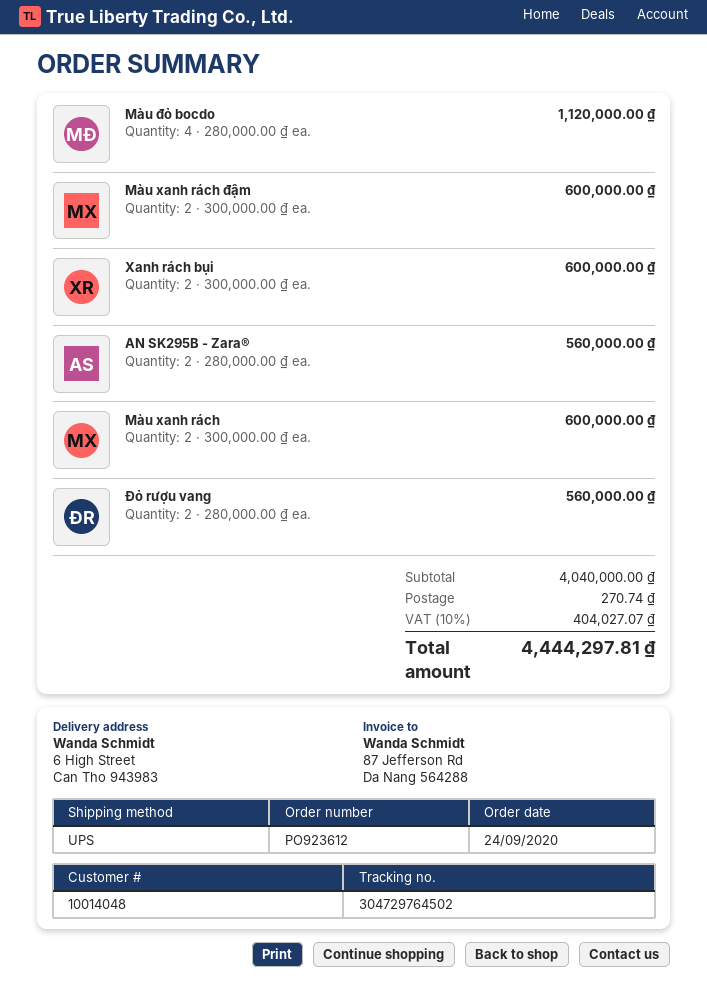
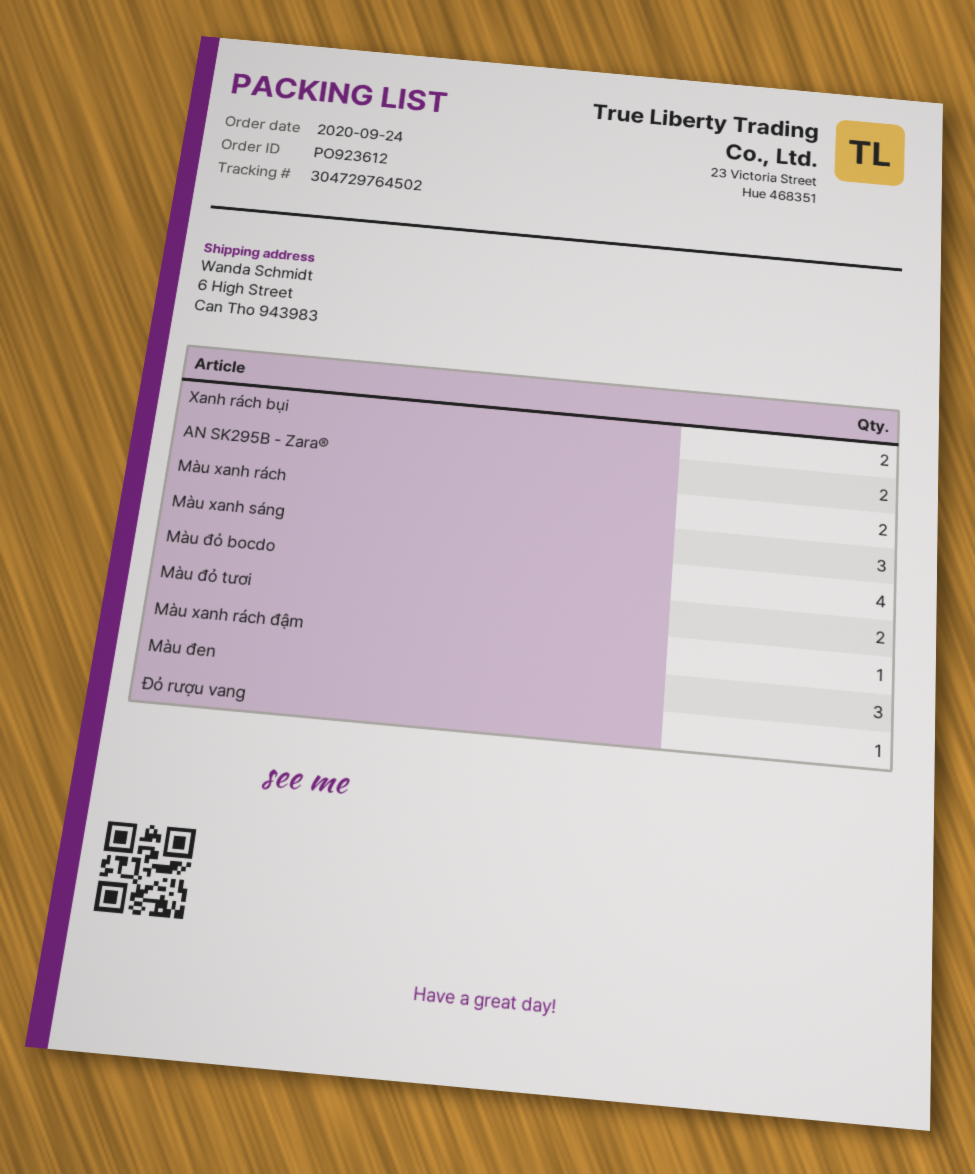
Màu xanh rách đậm: 2 -> 1
Đỏ rượu vang: 2 -> 1
Màu xanh sáng: none -> 3
Màu đỏ tươi: none -> 2
Màu đen: none -> 3

